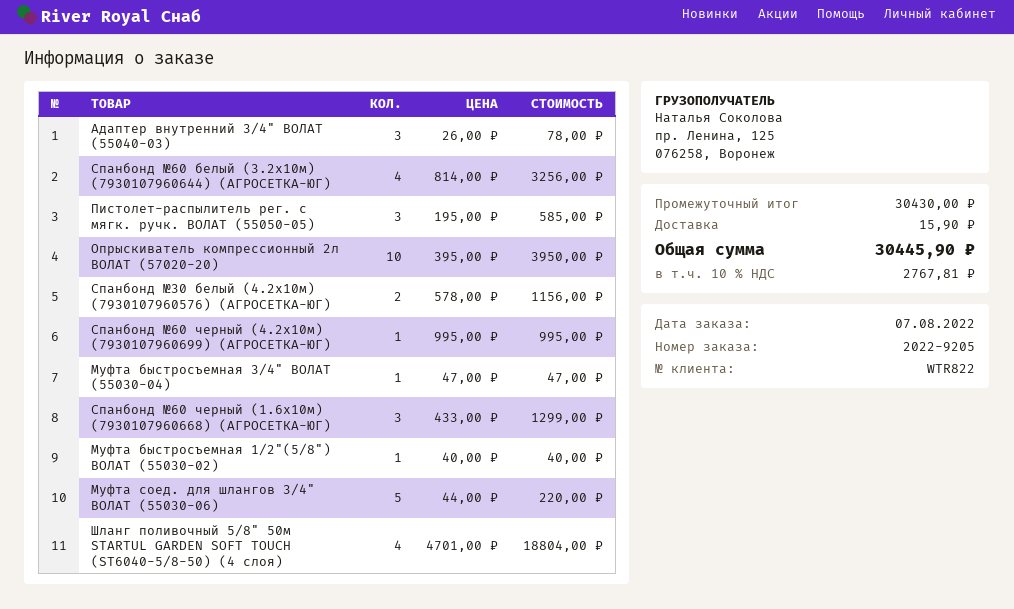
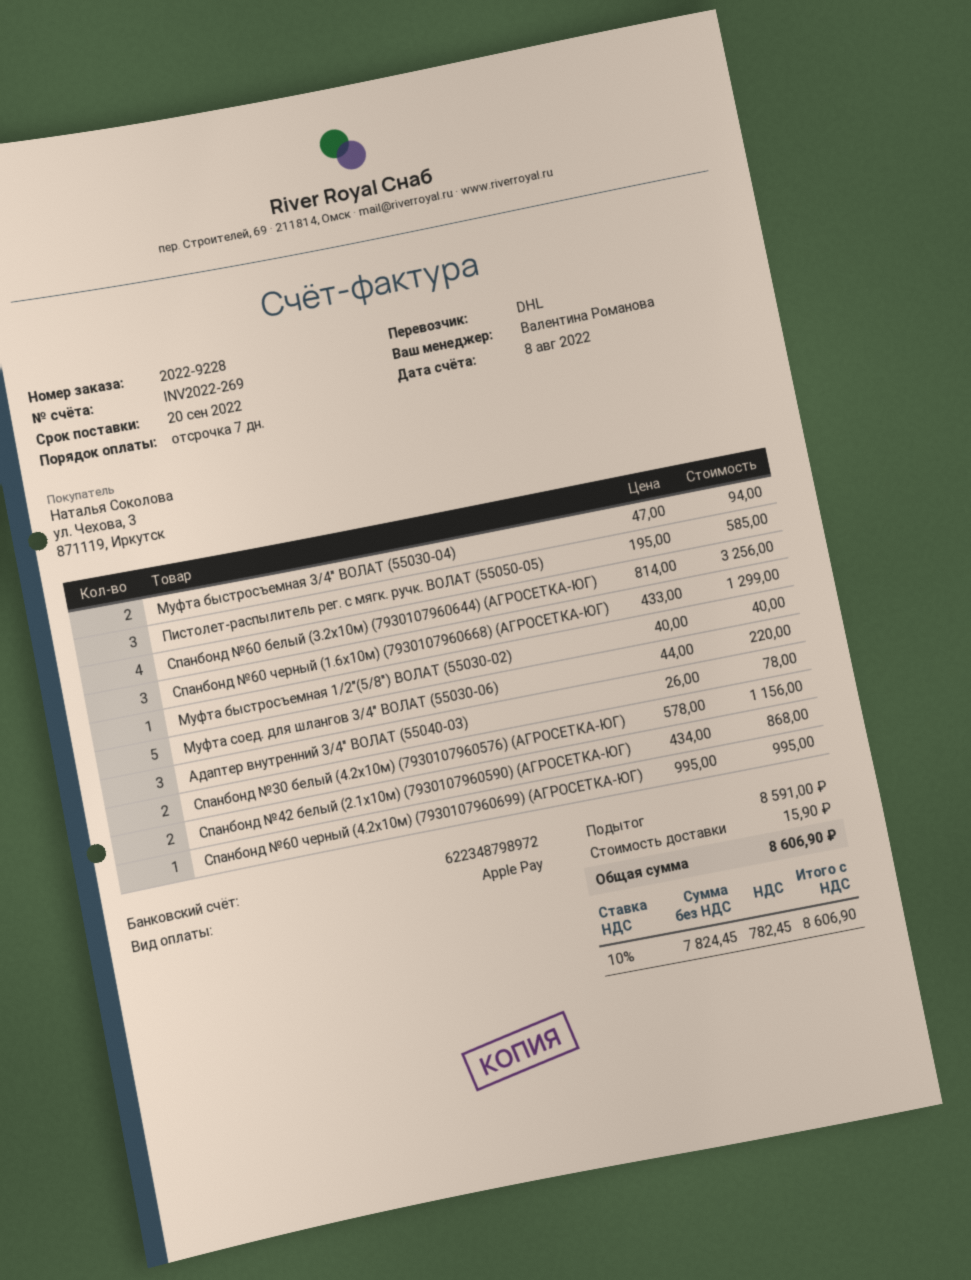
order number: 2022-9205 -> 2022-9228
Опрыскиватель компрессионный 2л ВОЛАТ (57020-20): 10 x 395.00 = 3950.00 -> none
Муфта быстросъемная 3/4" ВОЛАТ (55030-04): 1 x 47.00 = 47.00 -> 2 x 47.00 = 94.00
Шланг поливочный 5/8" 50м STARTUL GARDEN SOFT TOUCH (ST6040-5/8-50) (4 слоя): 4 x 4701.00 = 18804.00 -> none
Спанбонд №42 белый (2.1x10м) (7930107960590) (АГРОСЕТКА-ЮГ): none -> 2 x 434.00 = 868.00
subtotal: 30430.00 -> 8591.00
tax: 10% = 2767.81 -> 10% = 782.45
total: 30445.90 -> 8606.90

